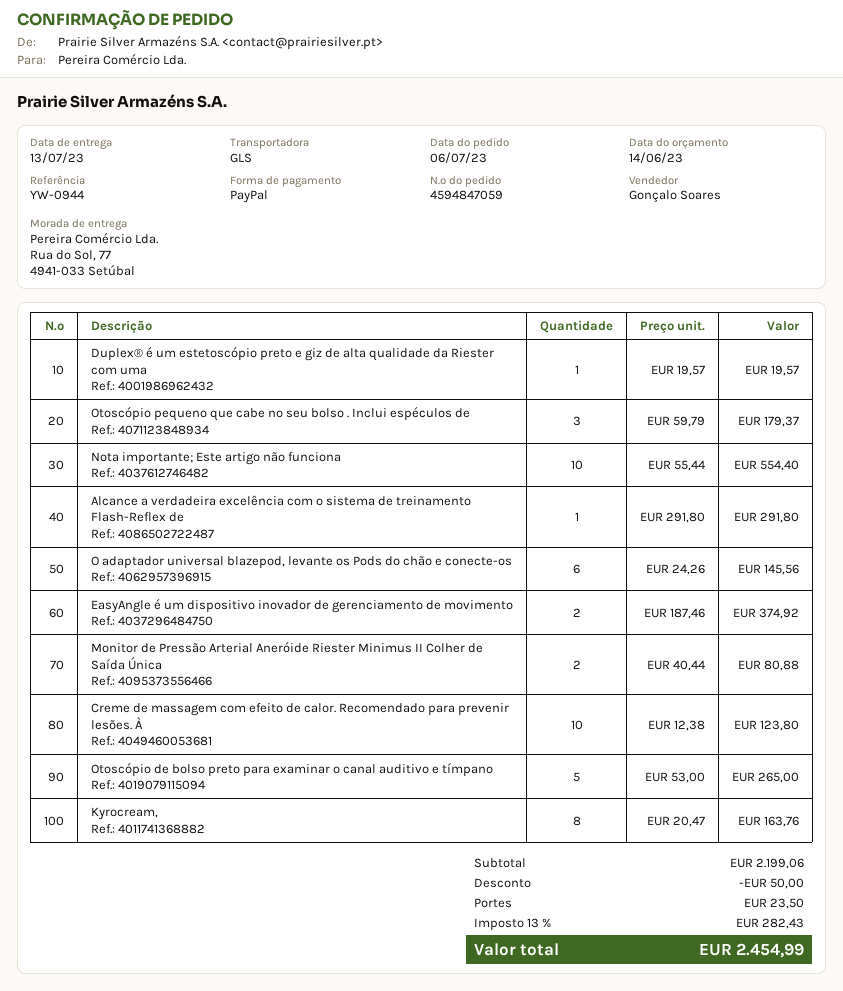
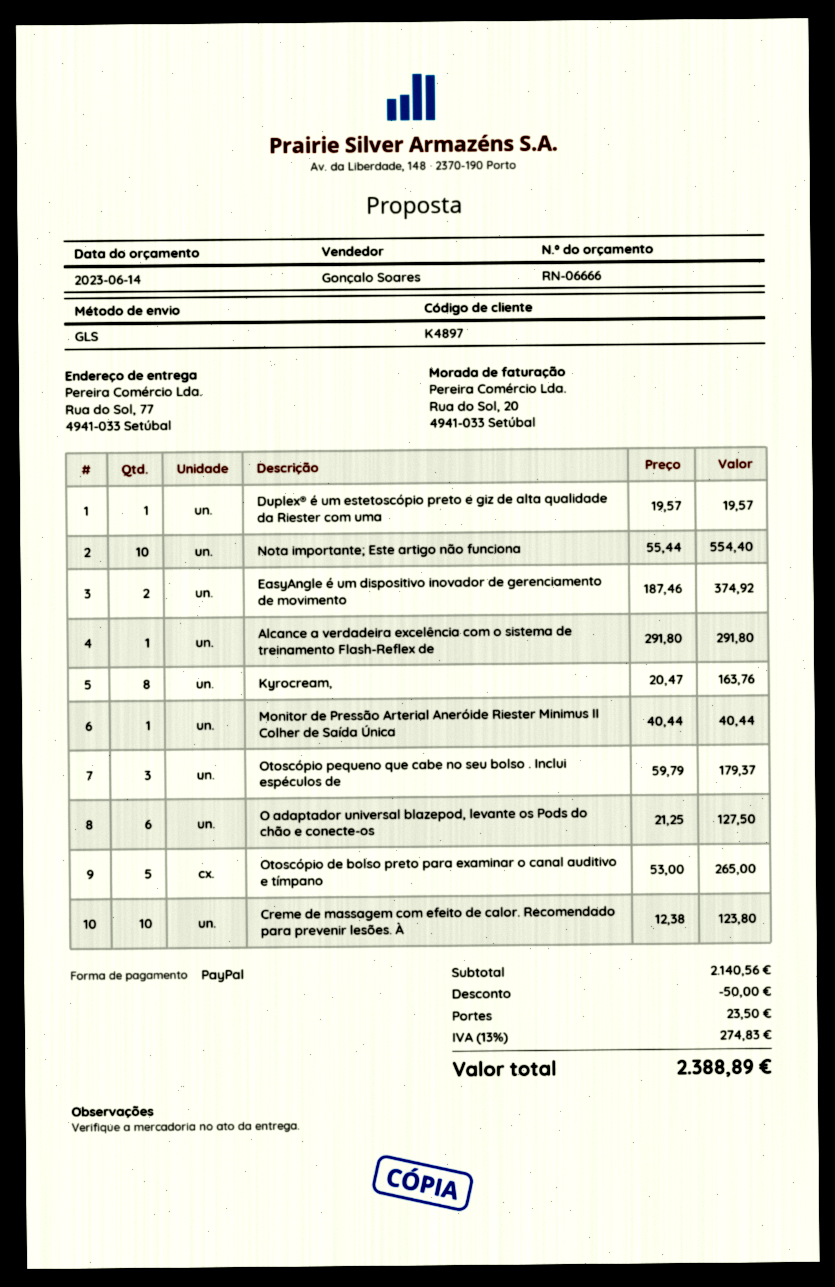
O adaptador universal blazepod, levante os Pods do chão e conecte-os: 6 x 24.26 = 145.56 -> 6 x 21.25 = 127.50
Monitor de Pressão Arterial Aneróide Riester Minimus II Colher de Saída Única: 2 x 40.44 = 80.88 -> 1 x 40.44 = 40.44
subtotal: 2199.06 -> 2140.56
tax: 13% = 282.43 -> 13% = 274.83
total: 2454.99 -> 2388.89

